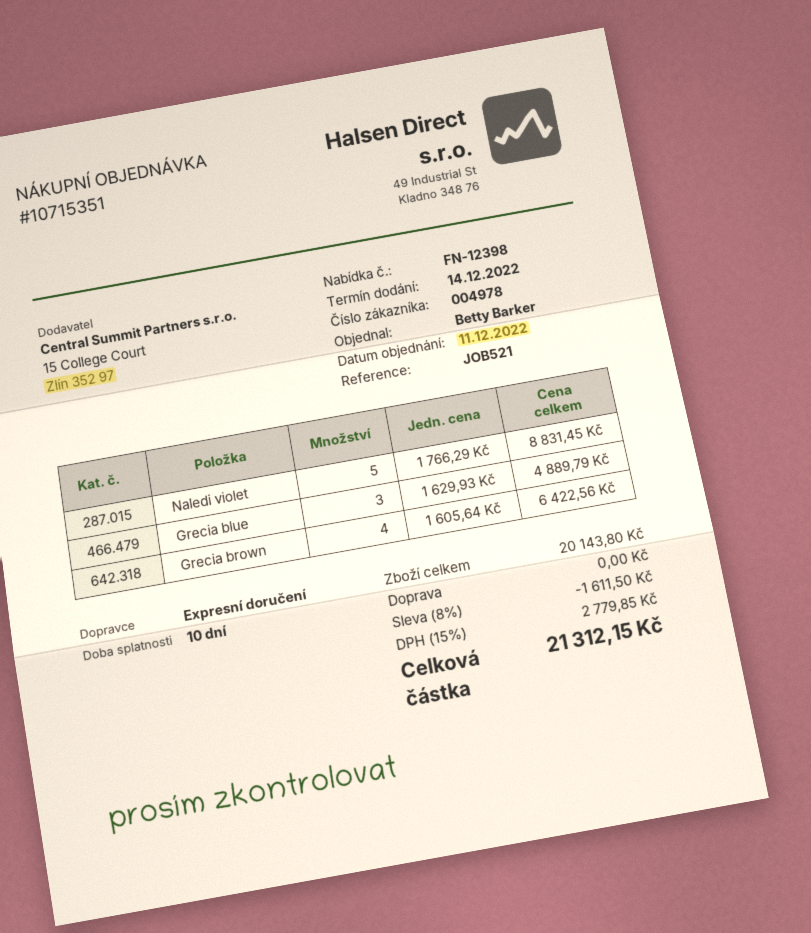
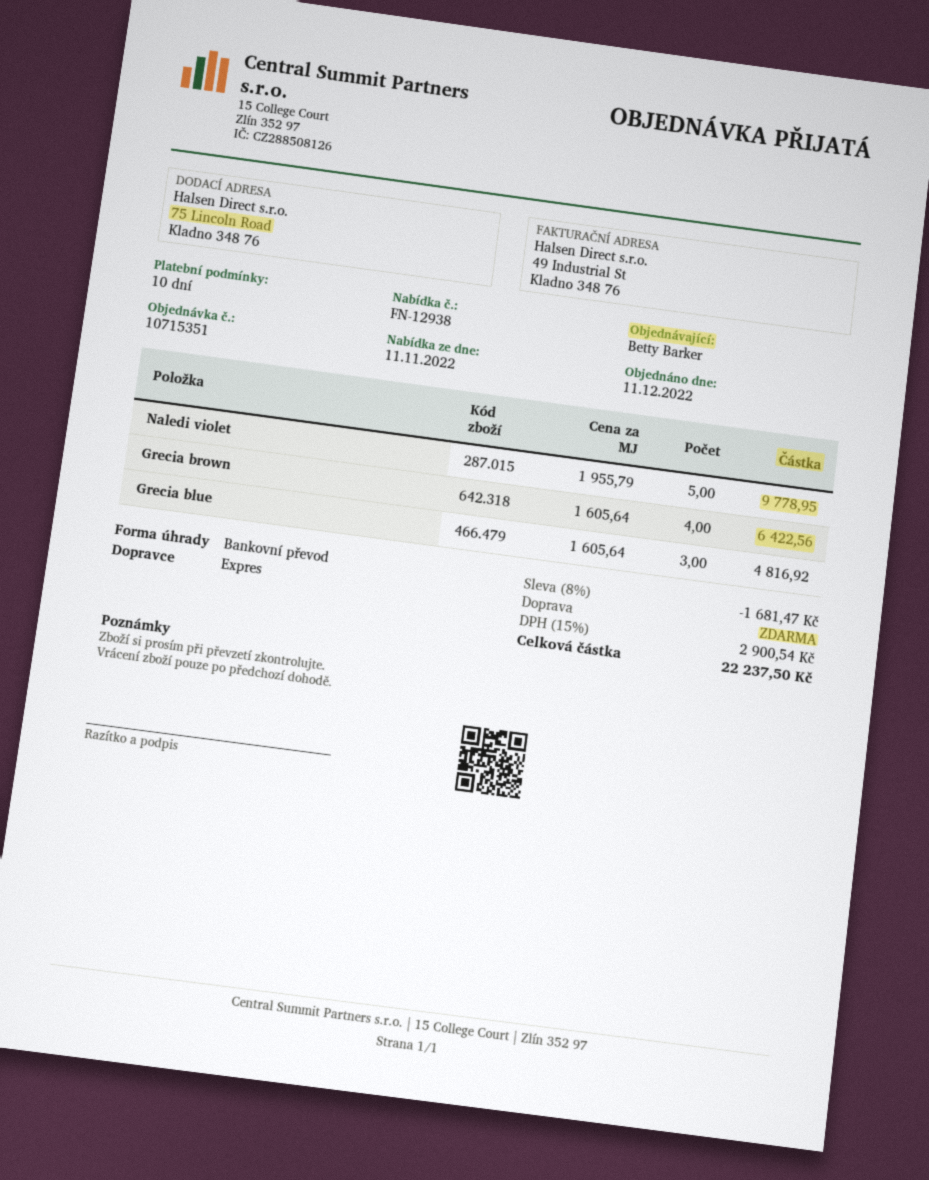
quote number: FN-12398 -> FN-12938
Naledi violet: 5 x 1766.29 = 8831.45 -> 5 x 1955.79 = 9778.95
Grecia blue: 3 x 1629.93 = 4889.79 -> 3 x 1605.64 = 4816.92
discount: 8% = 1611.50 -> 8% = 1681.47
tax: 15% = 2779.85 -> 15% = 2900.54
total: 21312.15 -> 22237.50

